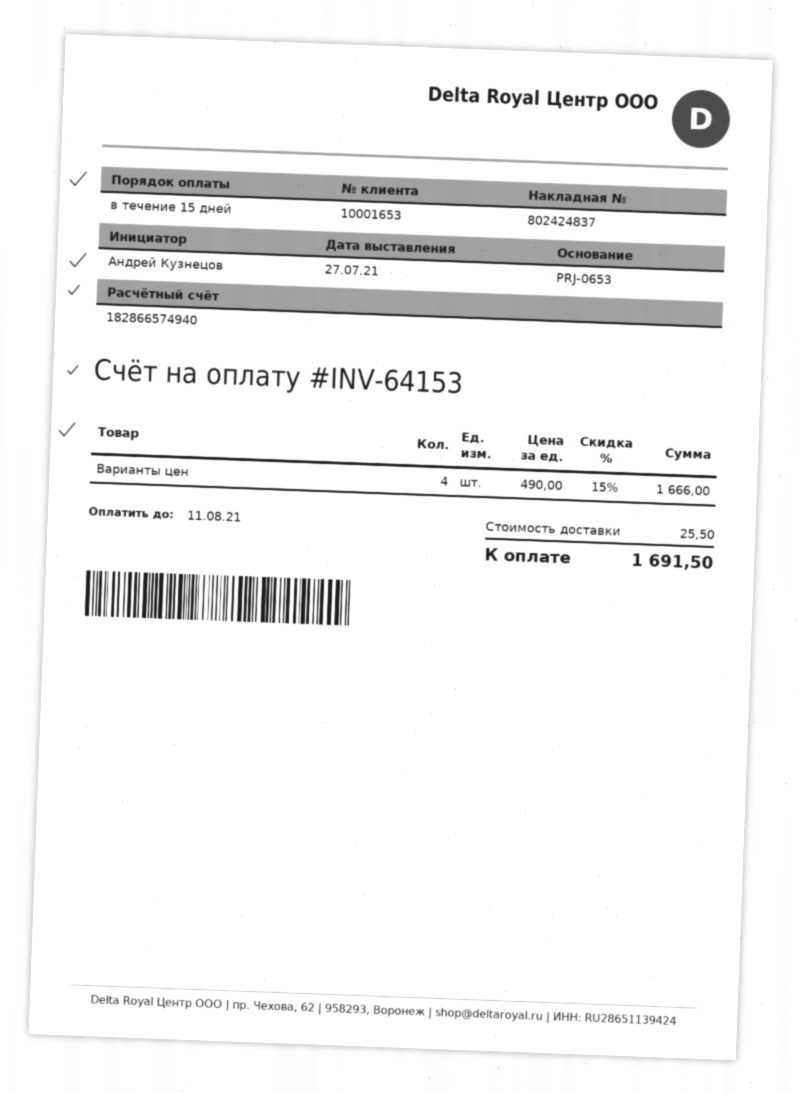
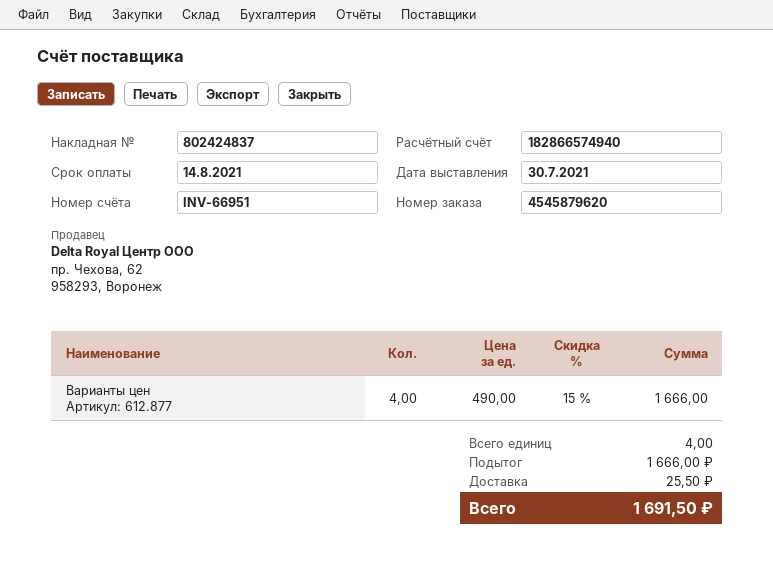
invoice number: INV-64153 -> INV-66951
invoice date: 2021-07-27 -> 2021-07-30
due date: 2021-08-11 -> 2021-08-14

